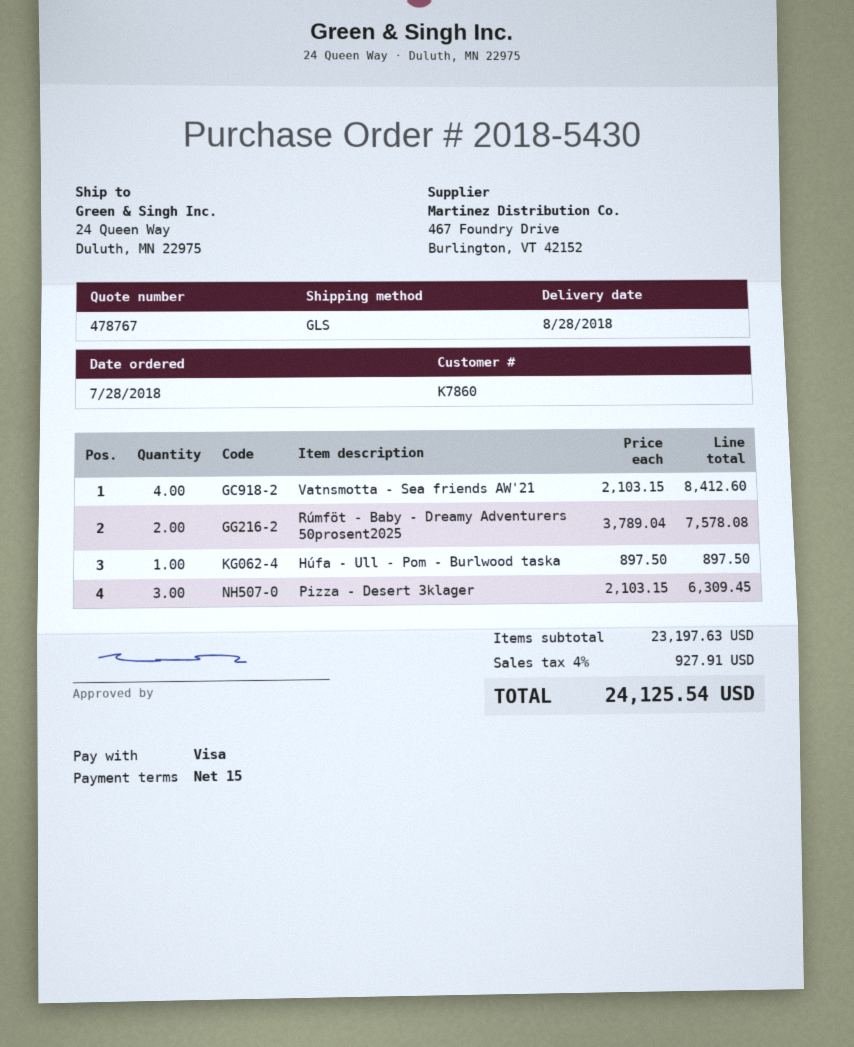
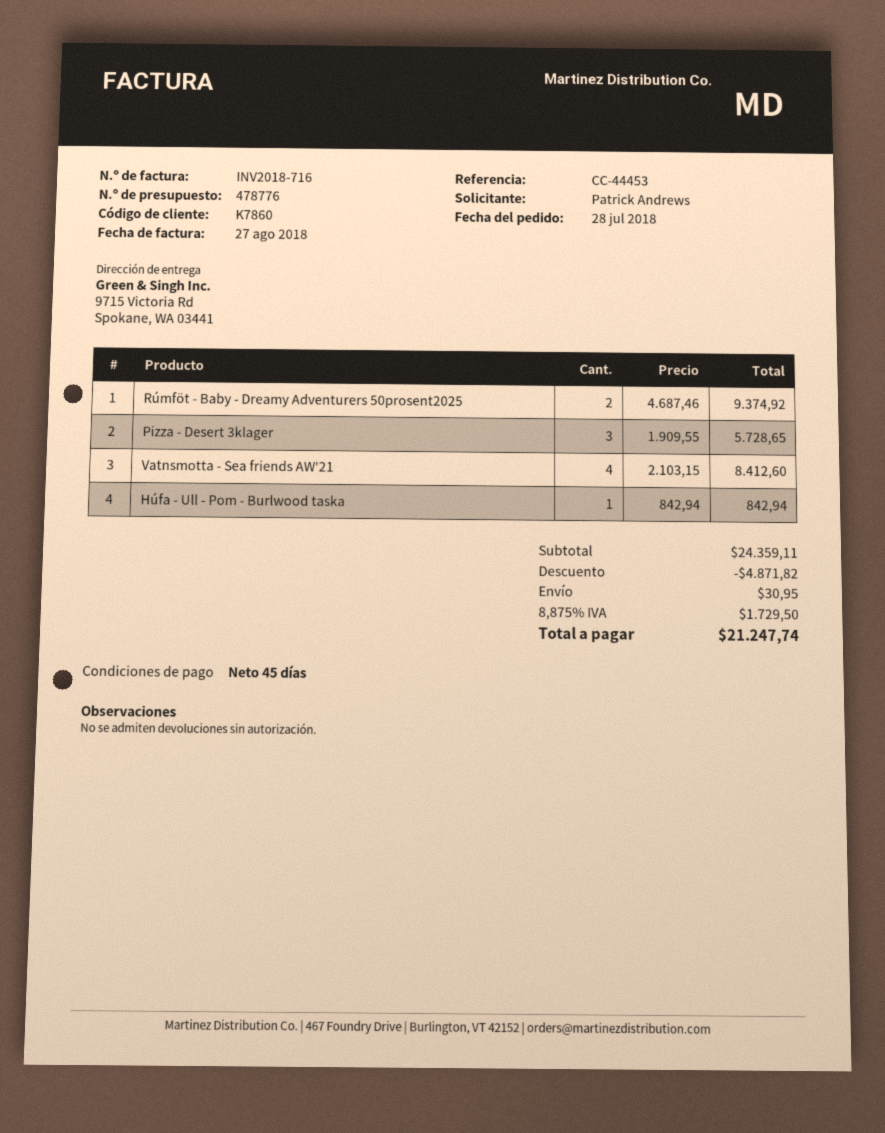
quote number: 478767 -> 478776
payment terms: 15 days -> 45 days
ship to: 24 Queen Way, Duluth, MN 22975 -> 9715 Victoria Rd, Spokane, WA 03441
Rúmföt - Baby - Dreamy Adventurers 50prosent2025: 2 x 3789.04 = 7578.08 -> 2 x 4687.46 = 9374.92
Húfa - Ull - Pom - Burlwood taska: 1 x 897.50 = 897.50 -> 1 x 842.94 = 842.94
Pizza - Desert 3klager: 3 x 2103.15 = 6309.45 -> 3 x 1909.55 = 5728.65
subtotal: 23197.63 -> 24359.11
discount: none -> 4871.82
shipping: none -> 30.95
tax: 4% = 927.91 -> 8.875% = 1729.50
total: 24125.54 -> 21247.74

